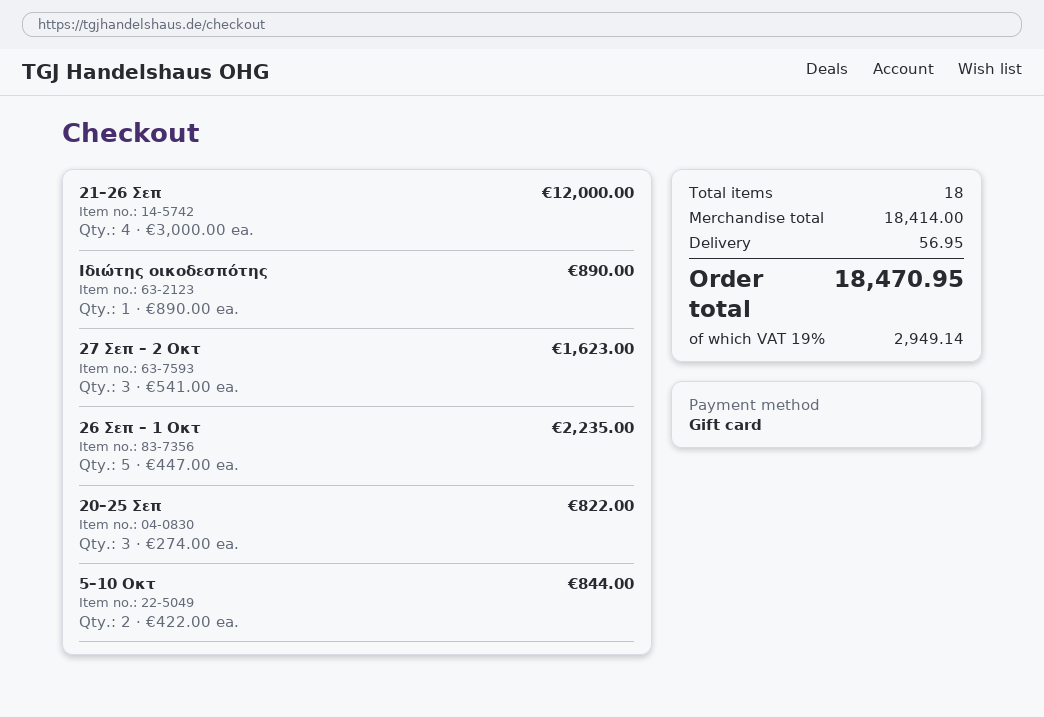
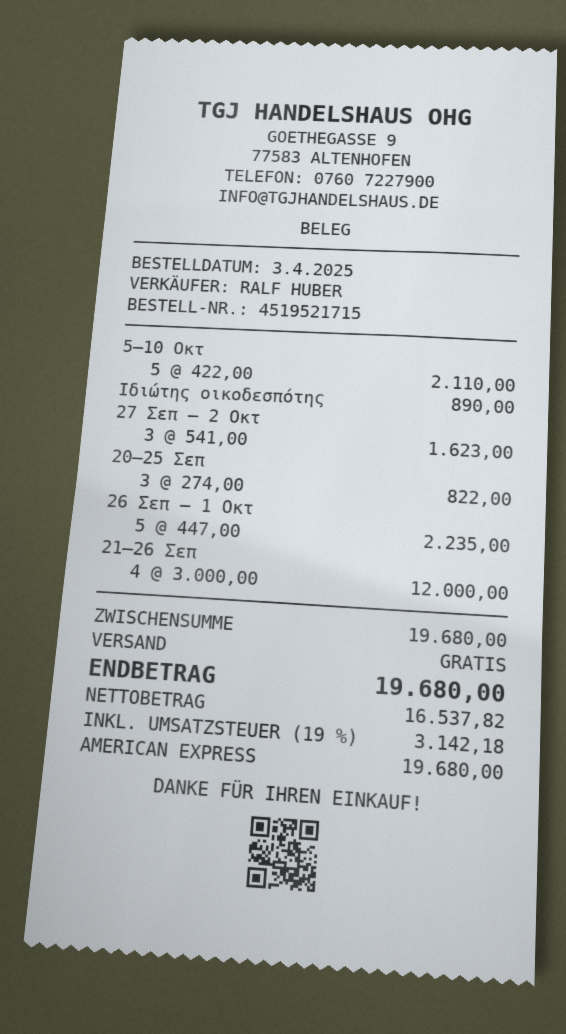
payment method: gift card -> American Express
5–10 Οκτ: 2 x 422.00 = 844.00 -> 5 x 422.00 = 2110.00
subtotal: 18414.00 -> 19680.00
shipping: 56.95 -> 0.00
tax: 19% = 2949.14 -> 19% = 3142.18
total: 18470.95 -> 19680.00

